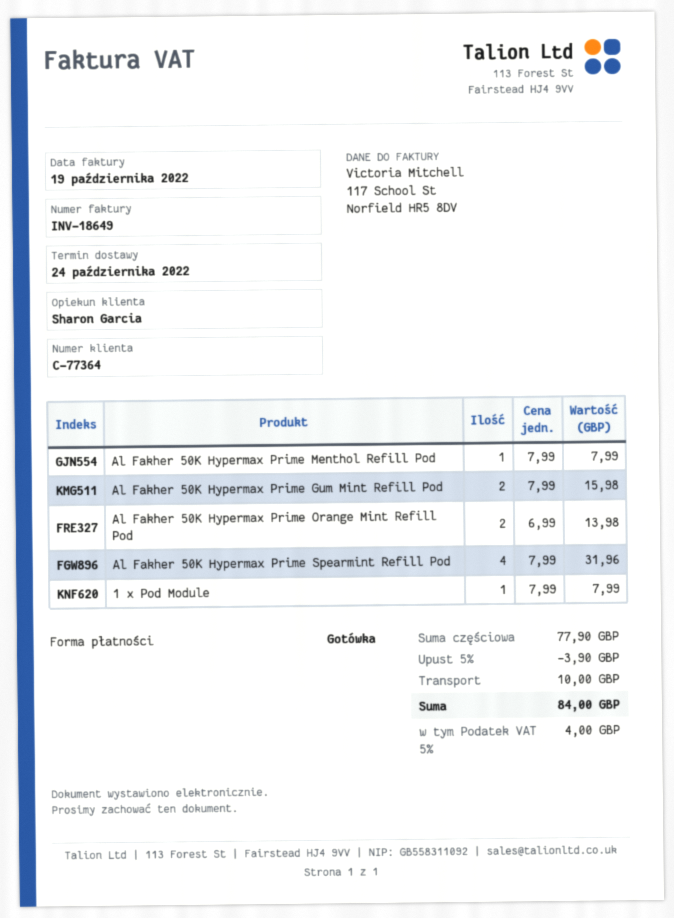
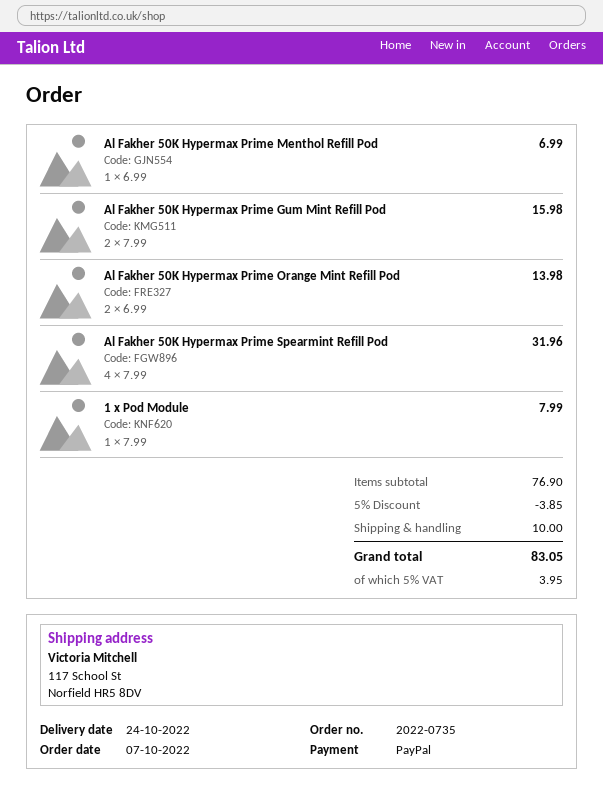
payment method: cash -> PayPal
Al Fakher 50K Hypermax Prime Menthol Refill Pod: 1 x 7.99 = 7.99 -> 1 x 6.99 = 6.99
subtotal: 77.90 -> 76.90
discount: 5% = 3.90 -> 5% = 3.85
tax: 5% = 4.00 -> 5% = 3.95
total: 84.00 -> 83.05

